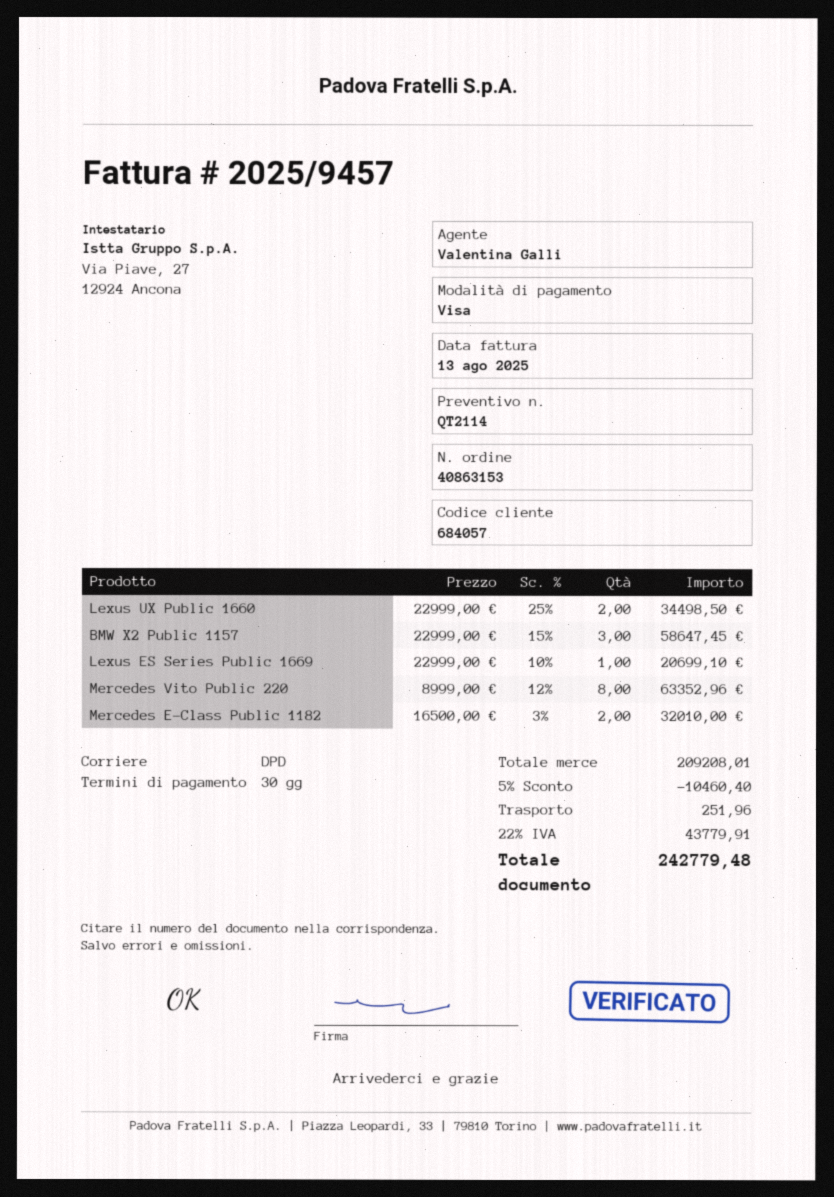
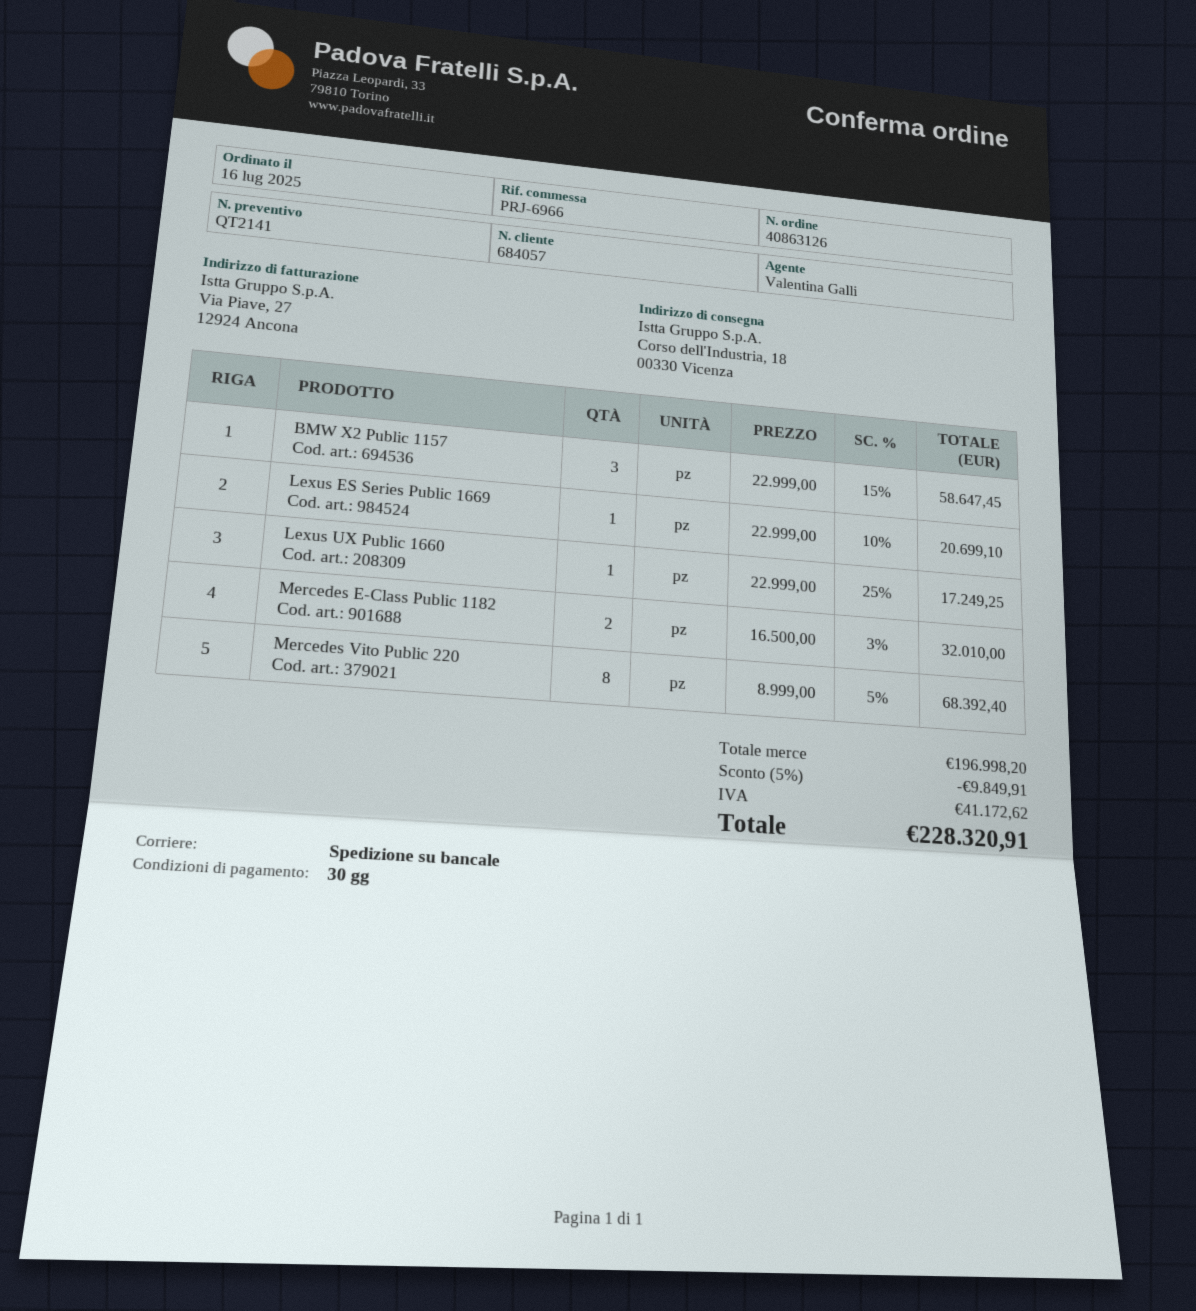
quote number: QT2114 -> QT2141
order number: 40863153 -> 40863126
shipping method: DPD -> pallet freight
Lexus UX Public 1660: 2 x 22999.00 - 25% = 34498.50 -> 1 x 22999.00 - 25% = 17249.25
Mercedes Vito Public 220: 8 x 8999.00 - 12% = 63352.96 -> 8 x 8999.00 - 5% = 68392.40
subtotal: 209208.01 -> 196998.20
discount: 5% = 10460.40 -> 5% = 9849.91
shipping: 251.96 -> none
tax: 43779.91 -> 41172.62
total: 242779.48 -> 228320.91

